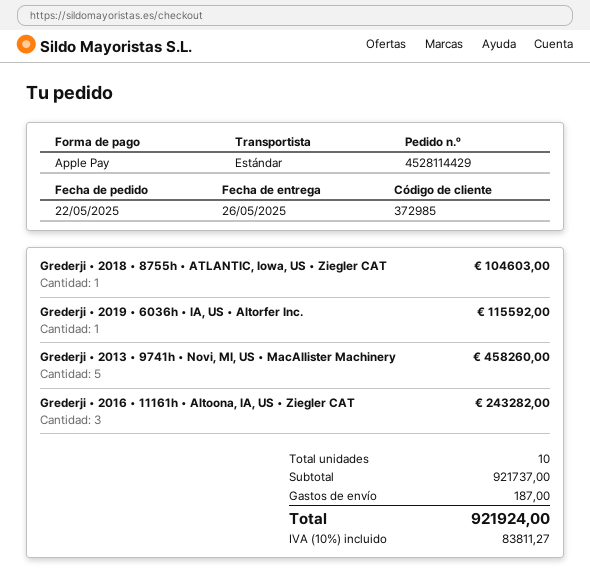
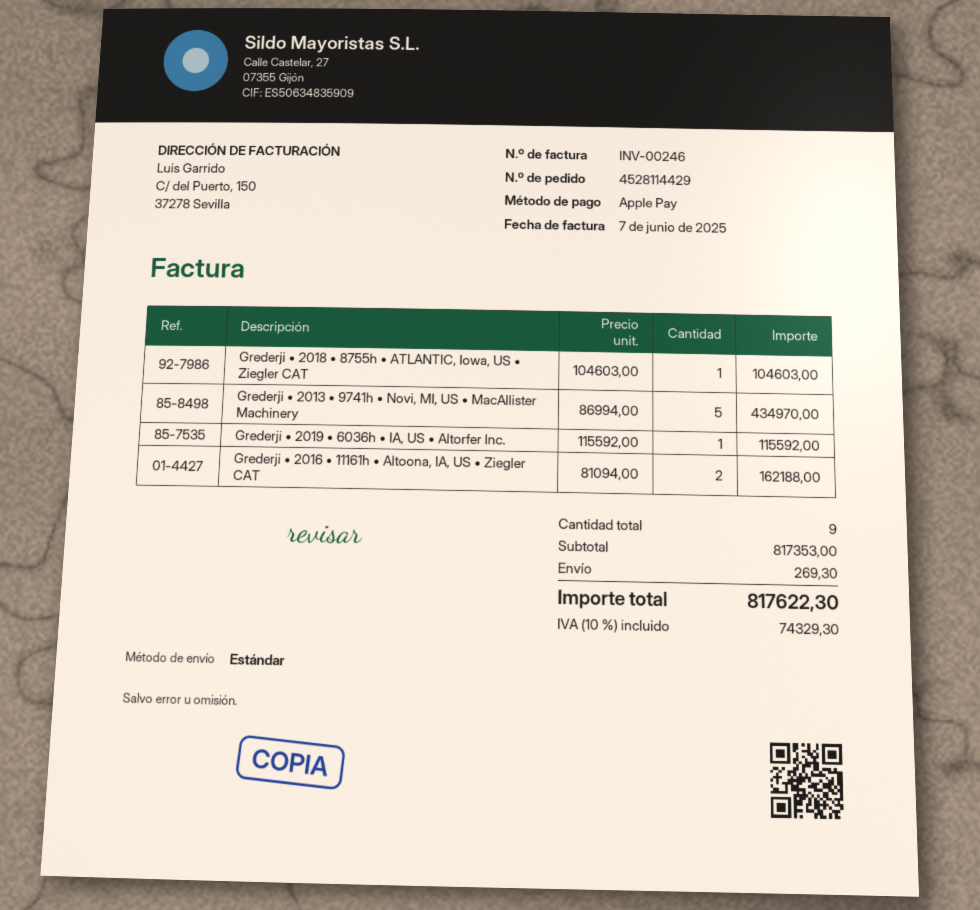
Grederji • 2013 • 9741h • Novi, MI, US • MacAllister Machinery: 5 for 458260.00 -> 5 for 434970.00
Grederji • 2016 • 11161h • Altoona, IA, US • Ziegler CAT: 3 for 243282.00 -> 2 for 162188.00
total quantity: 10 -> 9
subtotal: 921737.00 -> 817353.00
shipping: 187.00 -> 269.30
tax: 10% = 83811.27 -> 10% = 74329.30
total: 921924.00 -> 817622.30

